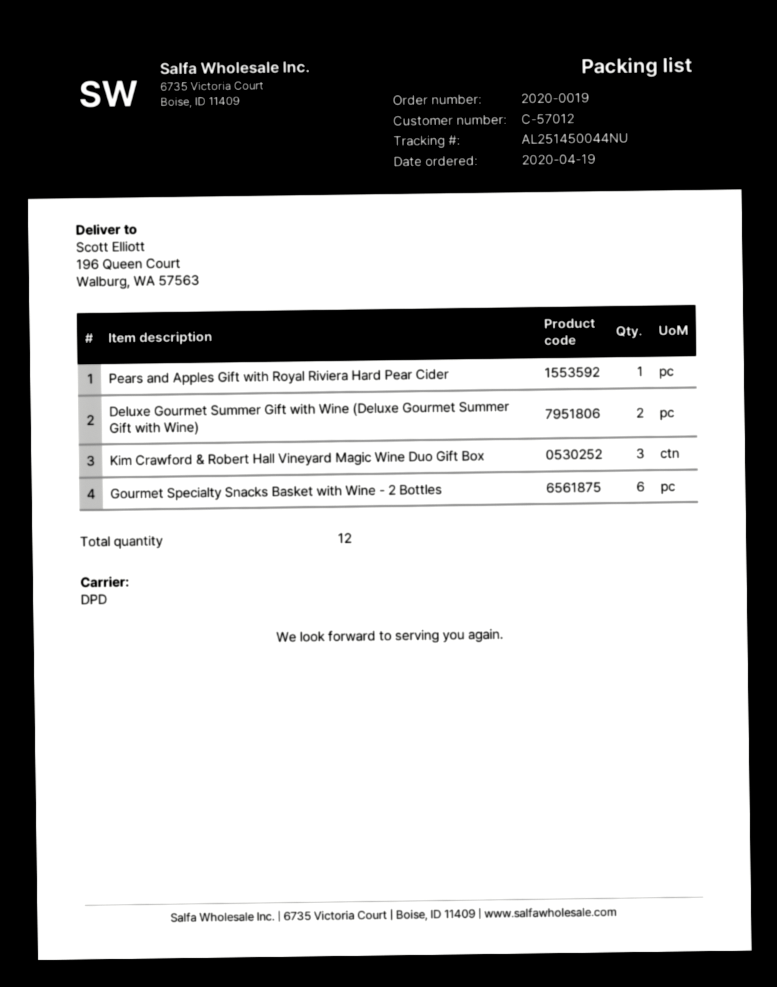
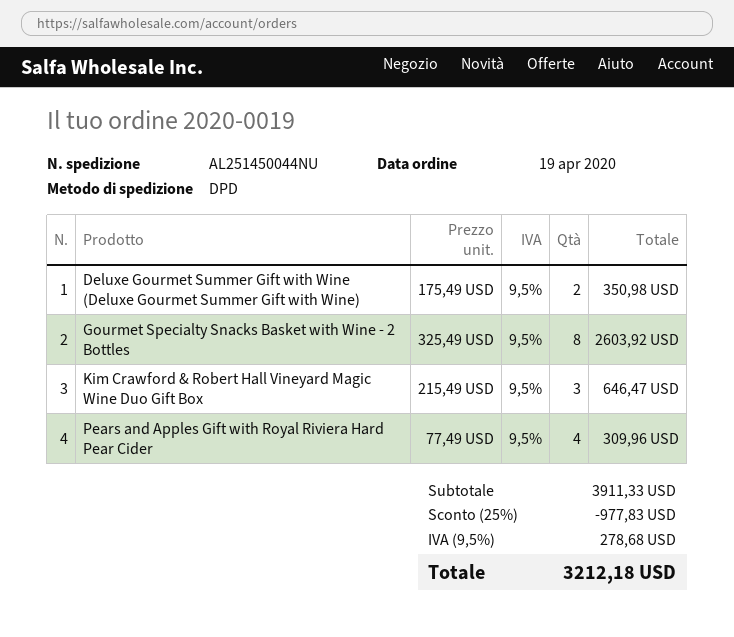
Pears and Apples Gift with Royal Riviera Hard Pear Cider: 1 -> 4
Gourmet Specialty Snacks Basket with Wine - 2 Bottles: 6 -> 8

